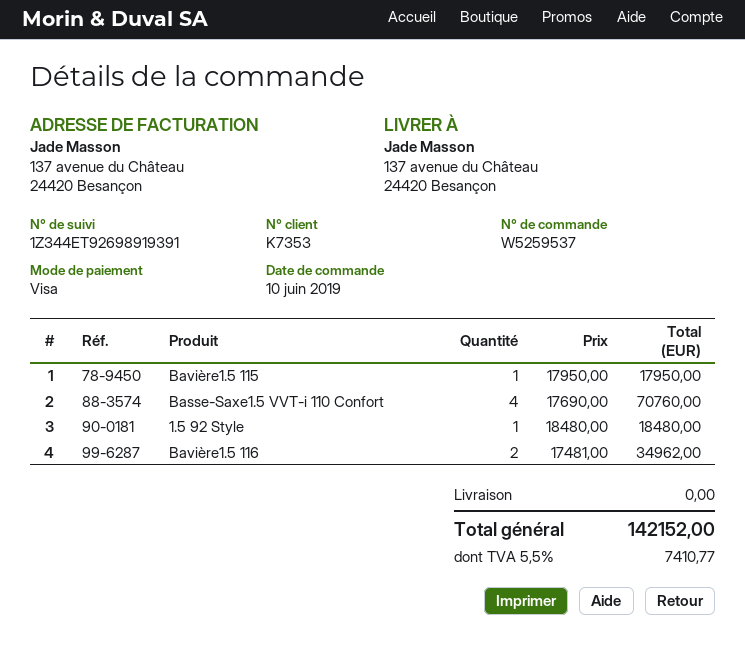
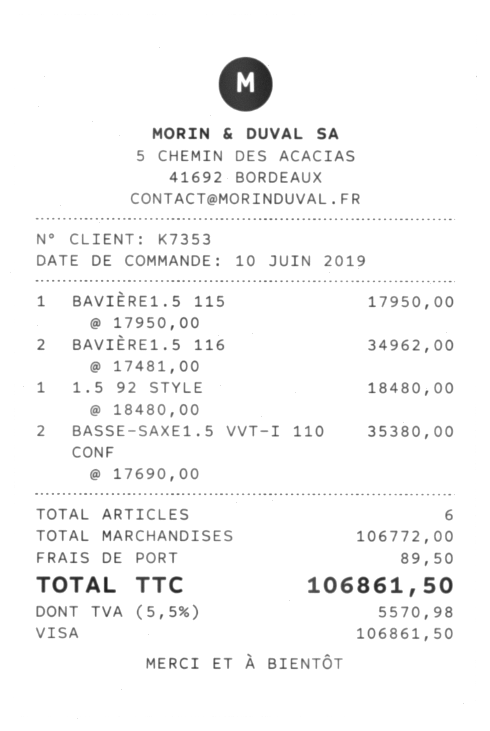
Basse-Saxe1.5 VVT-i 110 Confort: 4 x 17690.00 = 70760.00 -> 2 x 17690.00 = 35380.00
shipping: 0.00 -> 89.50
tax: 5.5% = 7410.77 -> 5.5% = 5570.98
total: 142152.00 -> 106861.50

